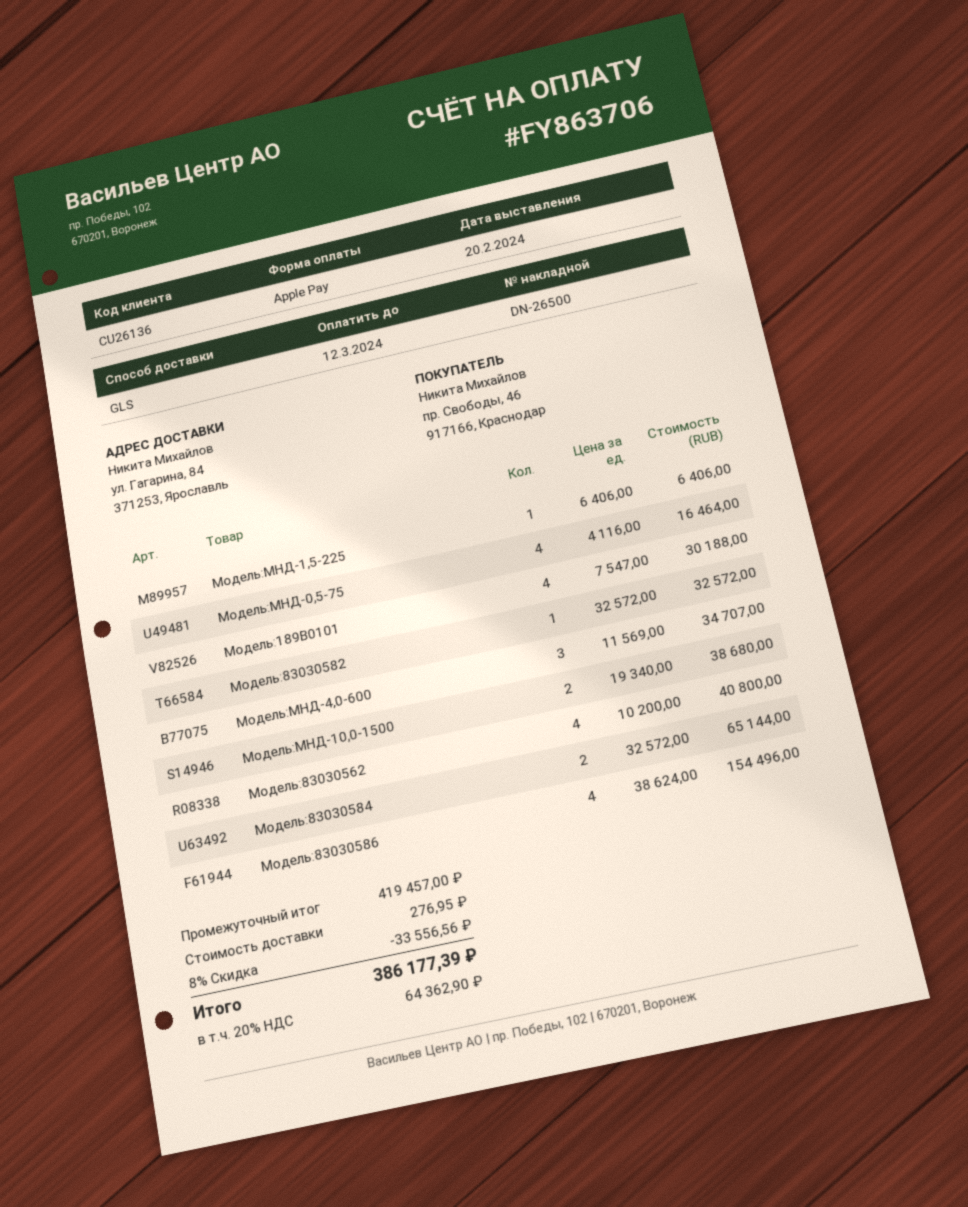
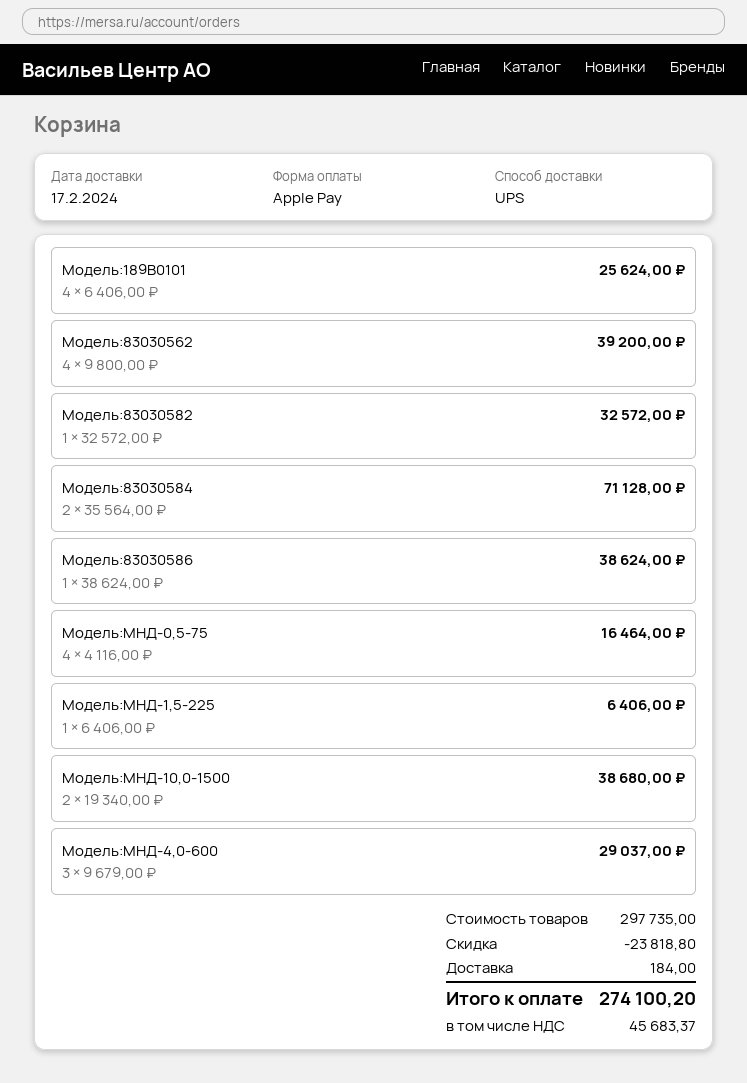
shipping method: GLS -> UPS
Модель:189B0101: 4 x 7547.00 = 30188.00 -> 4 x 6406.00 = 25624.00
Модель:МНД-4,0-600: 3 x 11569.00 = 34707.00 -> 3 x 9679.00 = 29037.00
Модель:83030562: 4 x 10200.00 = 40800.00 -> 4 x 9800.00 = 39200.00
Модель:83030584: 2 x 32572.00 = 65144.00 -> 2 x 35564.00 = 71128.00
Модель:83030586: 4 x 38624.00 = 154496.00 -> 1 x 38624.00 = 38624.00
subtotal: 419457.00 -> 297735.00
discount: 33556.56 -> 23818.80
shipping: 276.95 -> 184.00
tax: 64362.90 -> 45683.37
total: 386177.39 -> 274100.20

